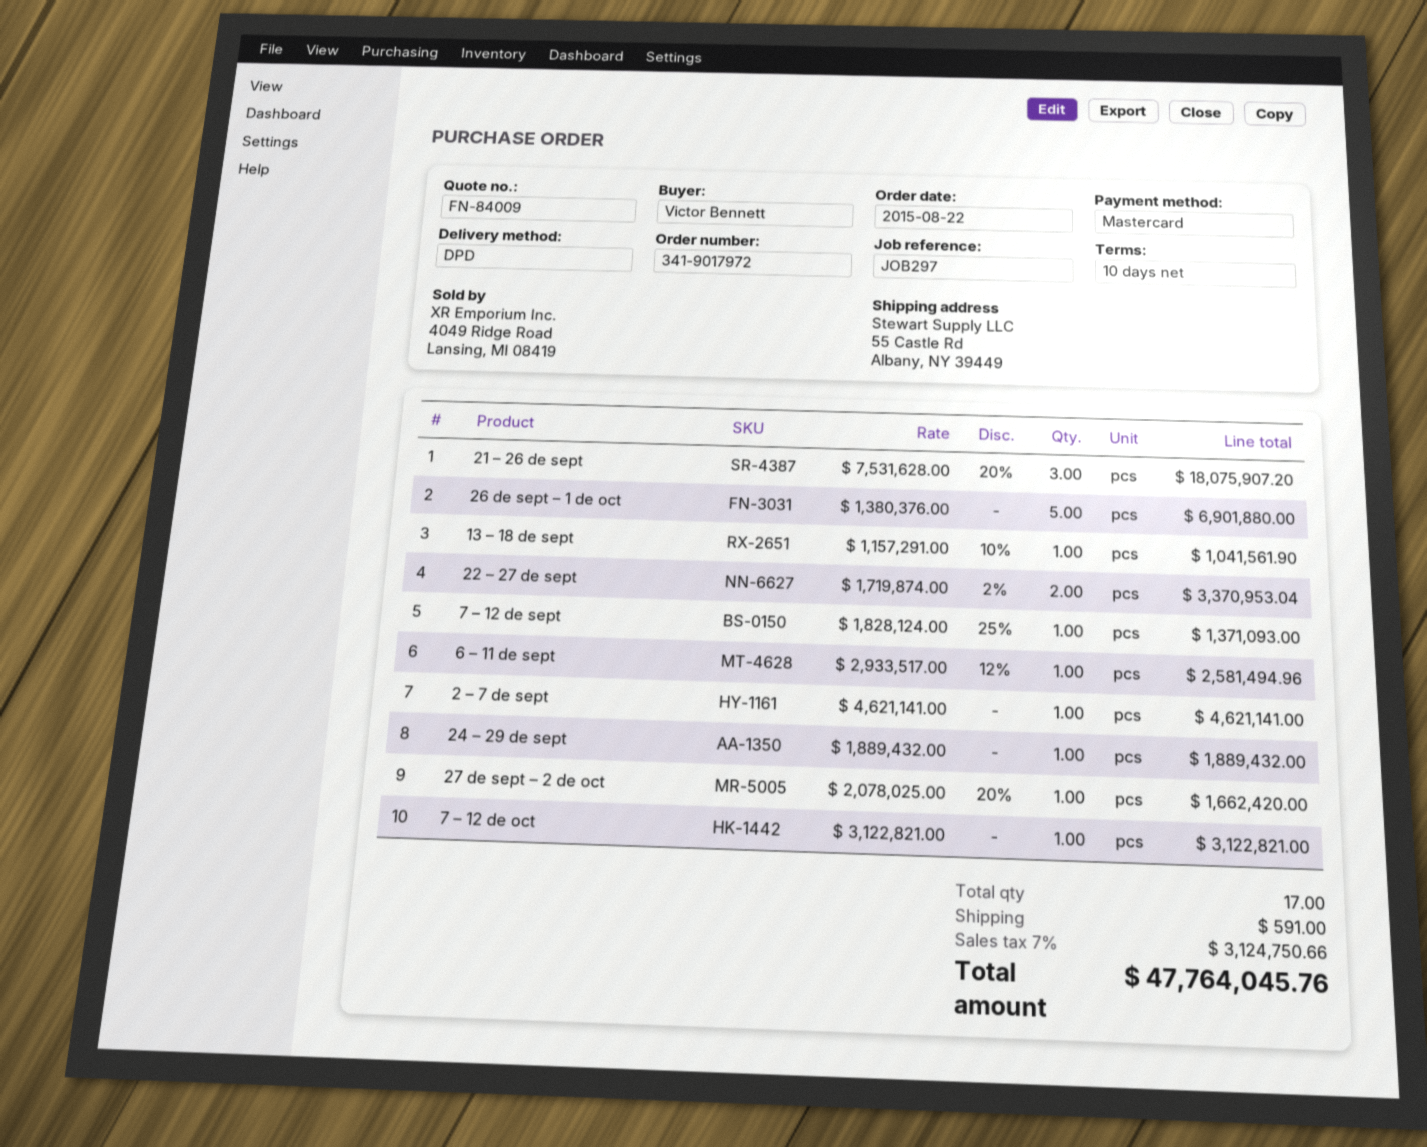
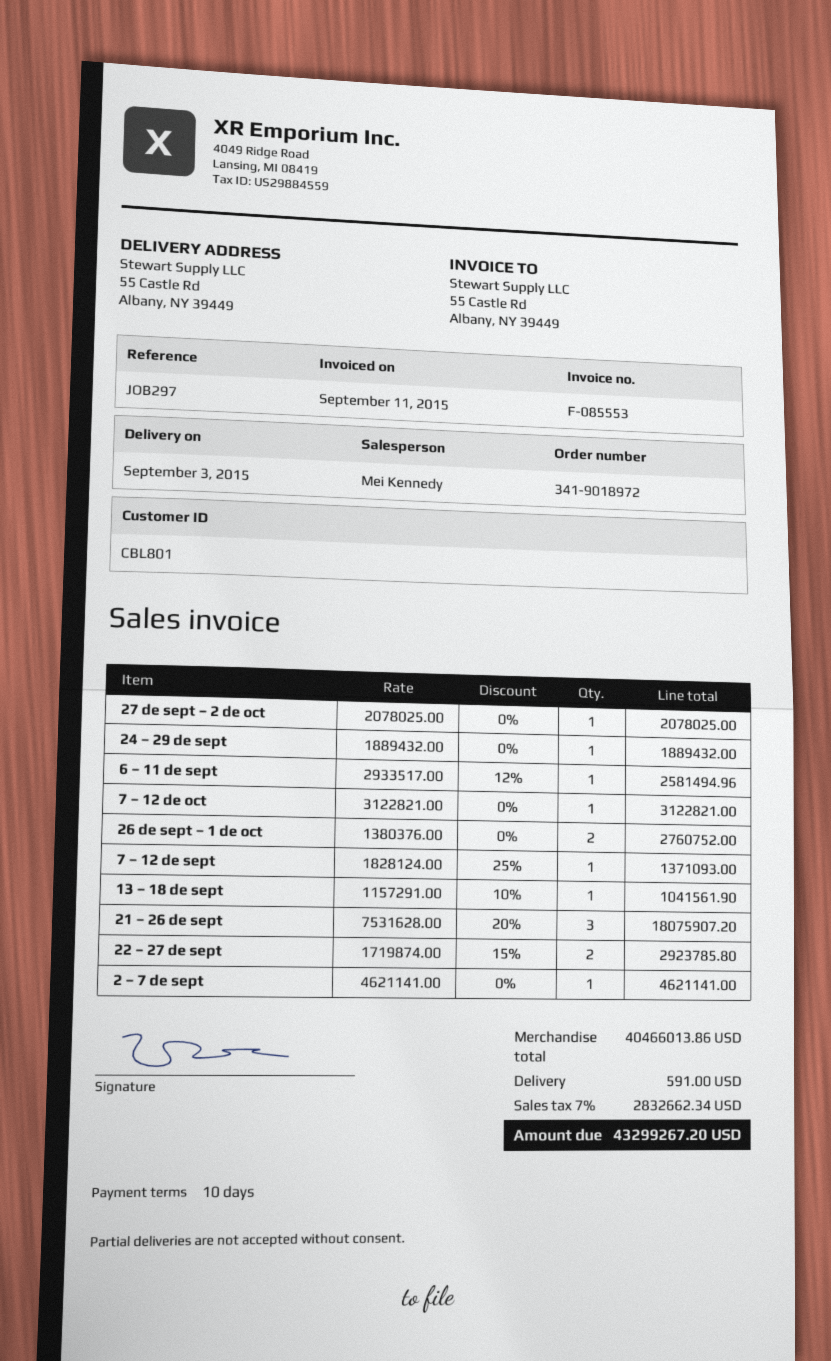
order number: 341-9017972 -> 341-9018972
26 de sept – 1 de oct: 5 x 1380376.00 = 6901880.00 -> 2 x 1380376.00 = 2760752.00
22 – 27 de sept: 2 x 1719874.00 - 2% = 3370953.04 -> 2 x 1719874.00 - 15% = 2923785.80
27 de sept – 2 de oct: 1 x 2078025.00 - 20% = 1662420.00 -> 1 x 2078025.00 = 2078025.00
tax: 7% = 3124750.66 -> 7% = 2832662.34
total: 47764045.76 -> 43299267.20

